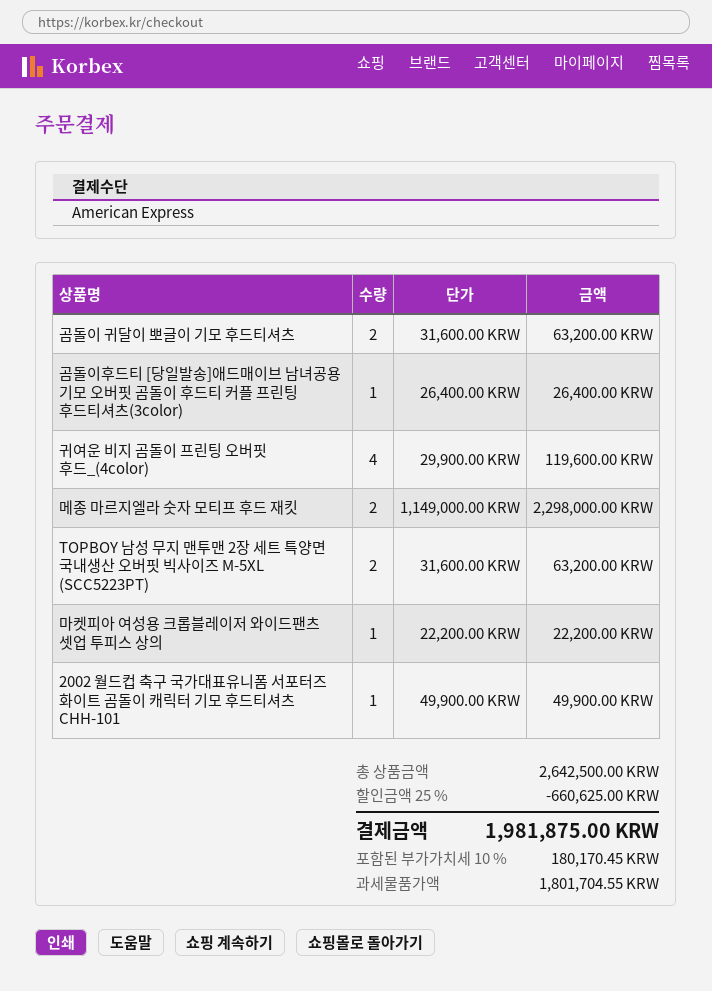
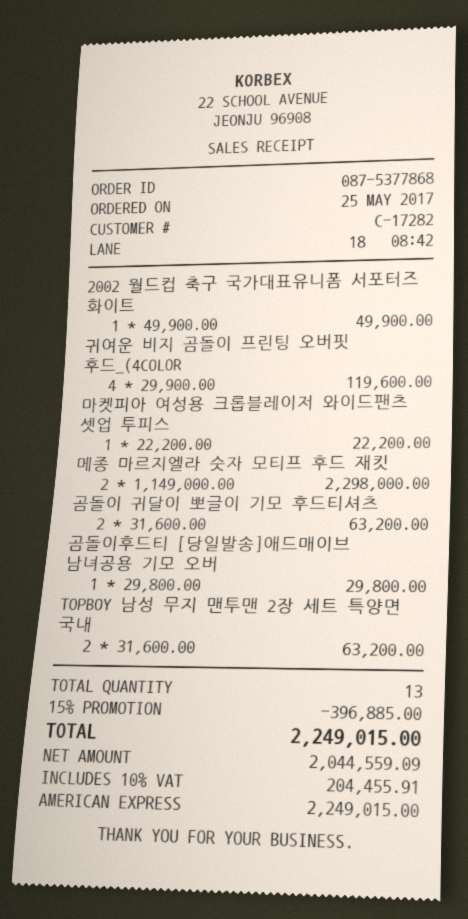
곰돌이후드티 [당일발송]애드매이브 남녀공용 기모 오버핏 곰돌이 후드티 커플 프린팅 후드티셔츠(3color): 1 x 26400.00 = 26400.00 -> 1 x 29800.00 = 29800.00
discount: 25% = 660625.00 -> 15% = 396885.00
net: 1801704.55 -> 2044559.09
tax: 10% = 180170.45 -> 10% = 204455.91
total: 1981875.00 -> 2249015.00

